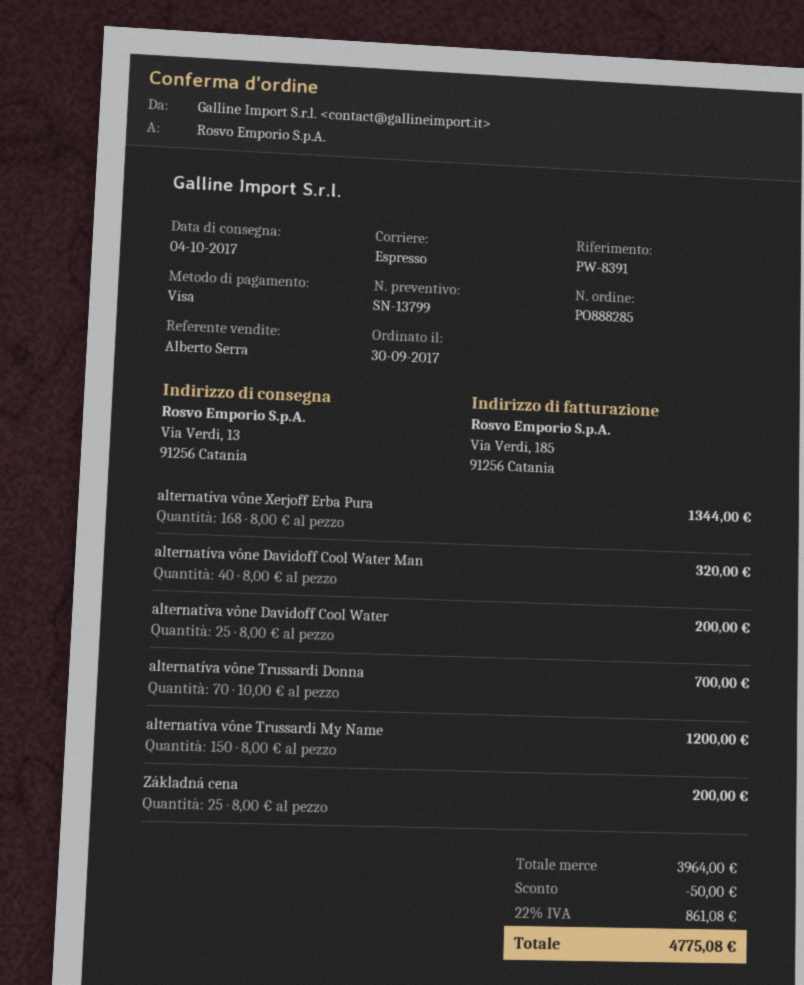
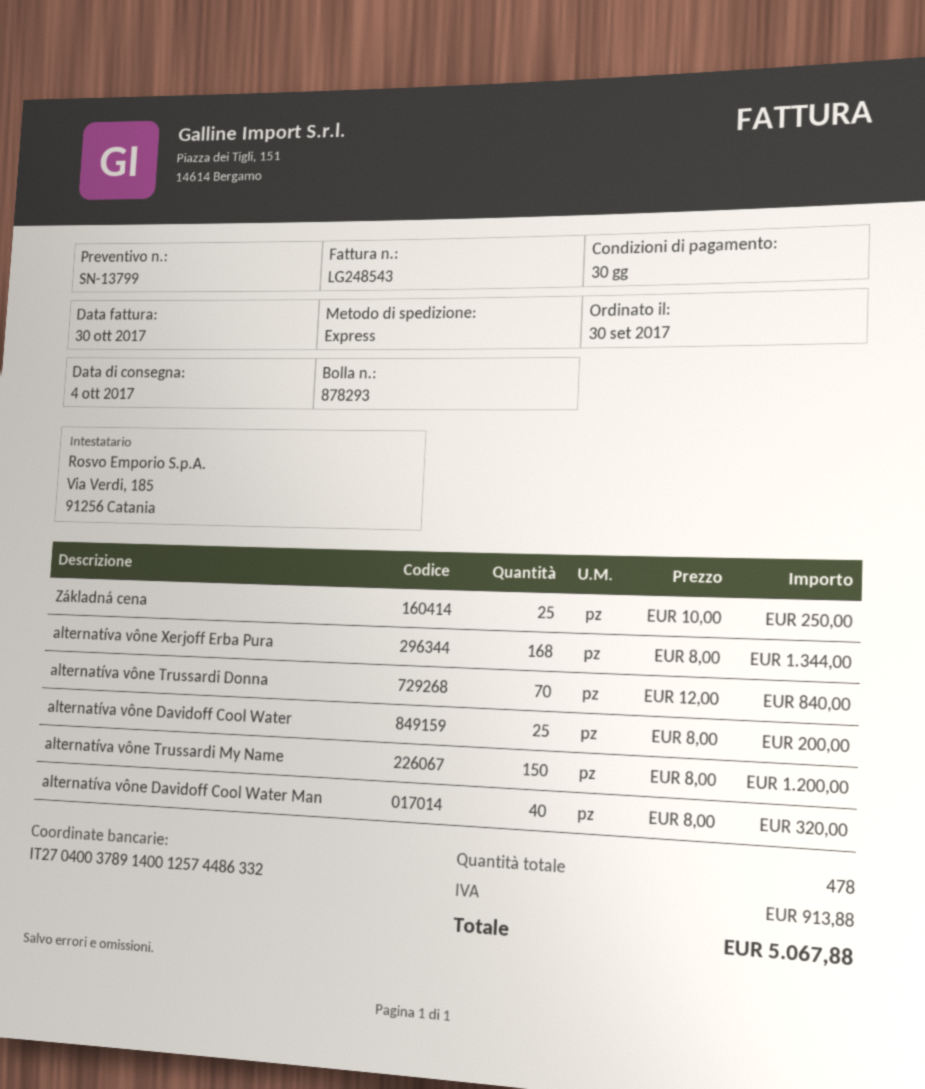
alternatíva vône Trussardi Donna: 70 x 10.00 = 700.00 -> 70 x 12.00 = 840.00
Základná cena: 25 x 8.00 = 200.00 -> 25 x 10.00 = 250.00
discount: 50.00 -> none
tax: 861.08 -> 913.88
total: 4775.08 -> 5067.88

